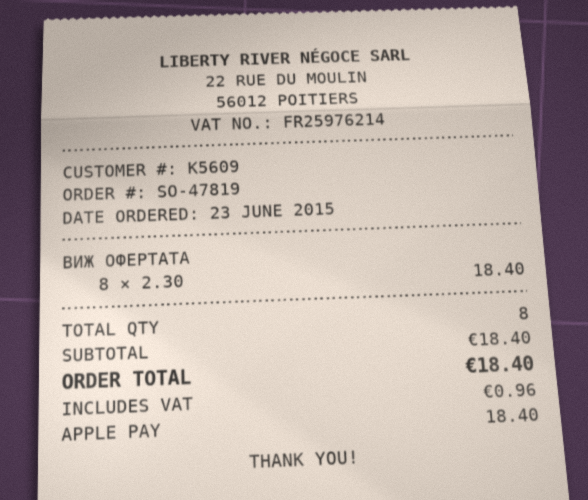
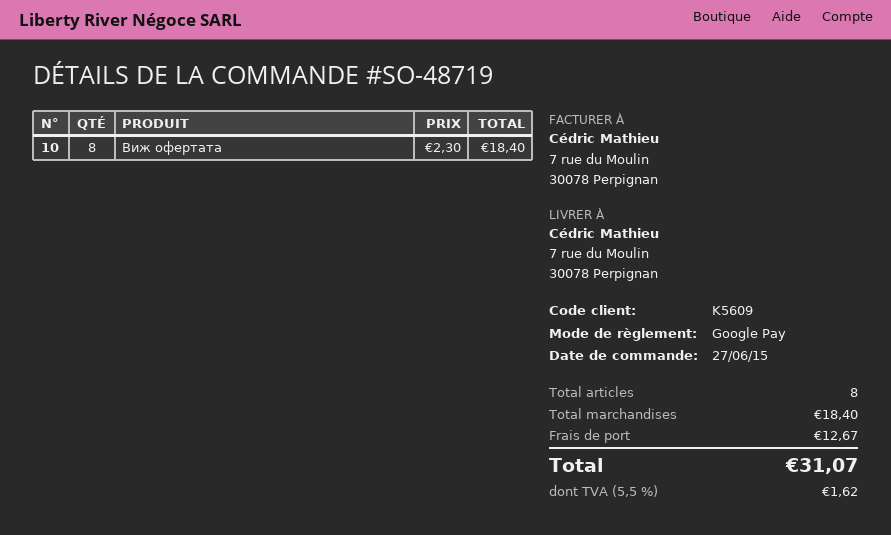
order number: SO-47819 -> SO-48719
order date: 2015-06-23 -> 2015-06-27
payment method: Apple Pay -> Google Pay
shipping: none -> 12.67
tax: 0.96 -> 1.62
total: 18.40 -> 31.07

